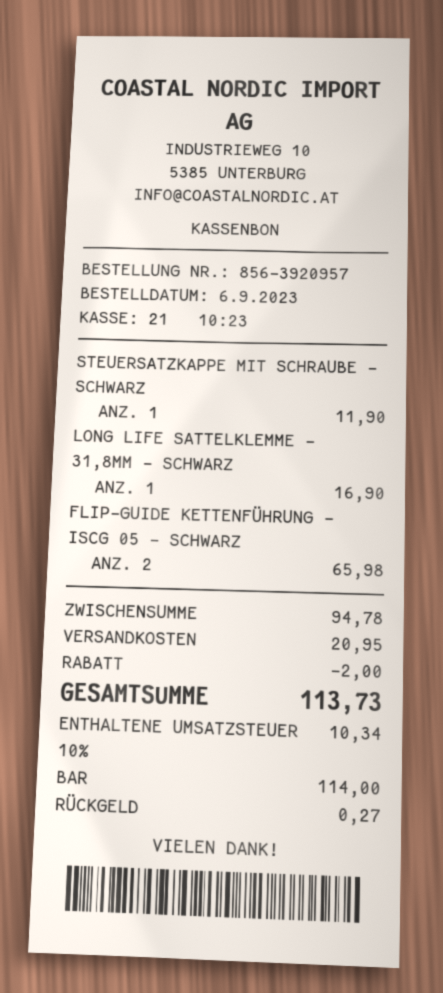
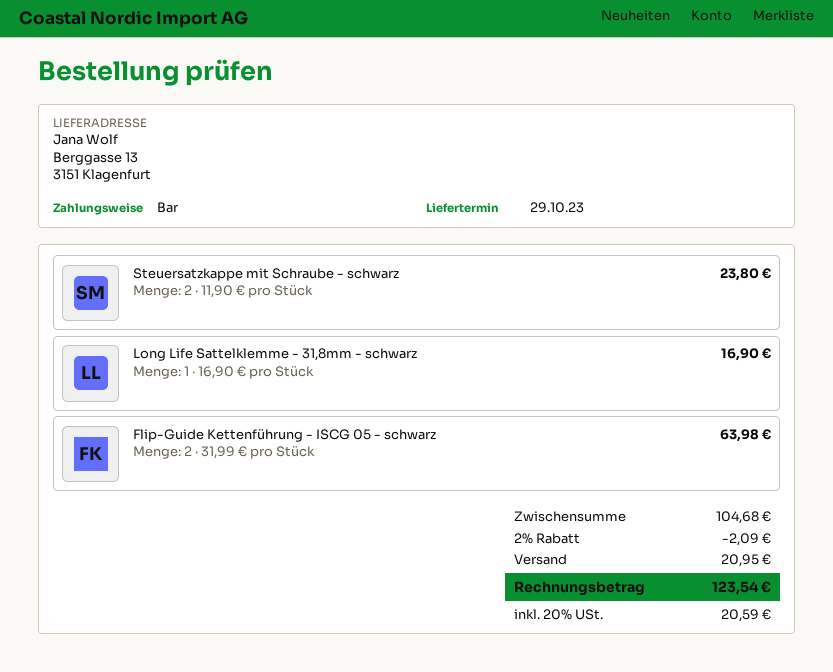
STEUERSATZKAPPE MIT SCHRAUBE - SCHWARZ: 1 for 11.90 -> 2 for 23.80
FLIP-GUIDE KETTENFÜHRUNG - ISCG 05 - SCHWARZ: 2 for 65.98 -> 2 for 63.98
subtotal: 94.78 -> 104.68
discount: 2.00 -> 2.09
tax: 10% = 10.34 -> 20% = 20.59
total: 113.73 -> 123.54

